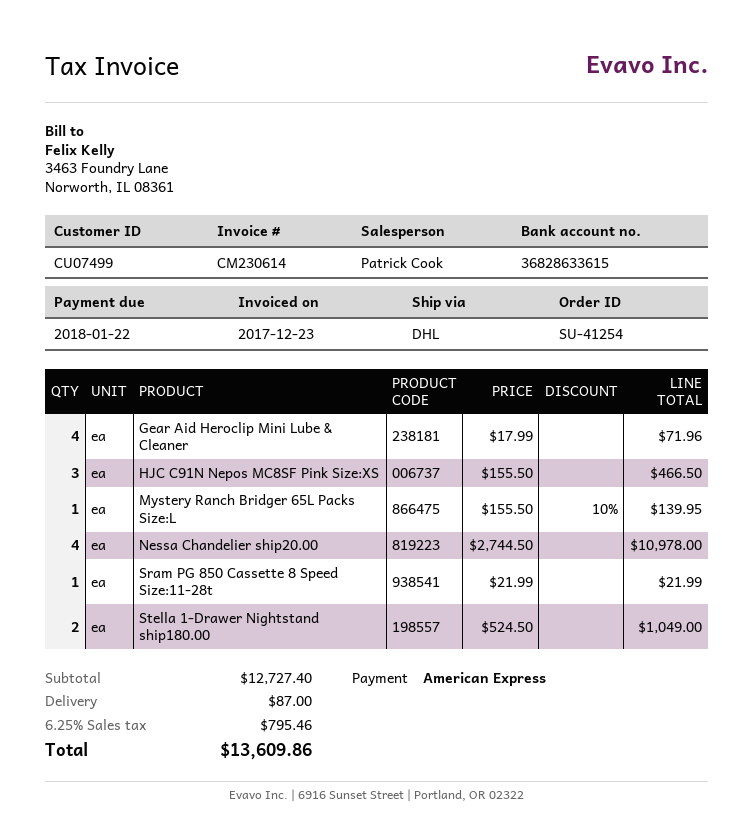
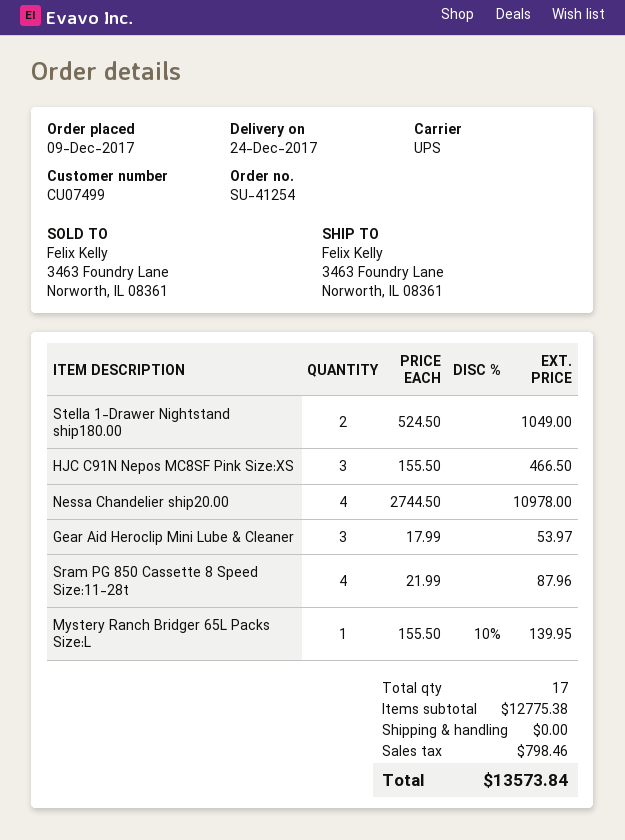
shipping method: DHL -> UPS
Gear Aid Heroclip Mini Lube & Cleaner: 4 x 17.99 = 71.96 -> 3 x 17.99 = 53.97
Sram PG 850 Cassette 8 Speed Size:11-28t: 1 x 21.99 = 21.99 -> 4 x 21.99 = 87.96
subtotal: 12727.40 -> 12775.38
shipping: 87.00 -> 0.00
tax: 795.46 -> 798.46
total: 13609.86 -> 13573.84

